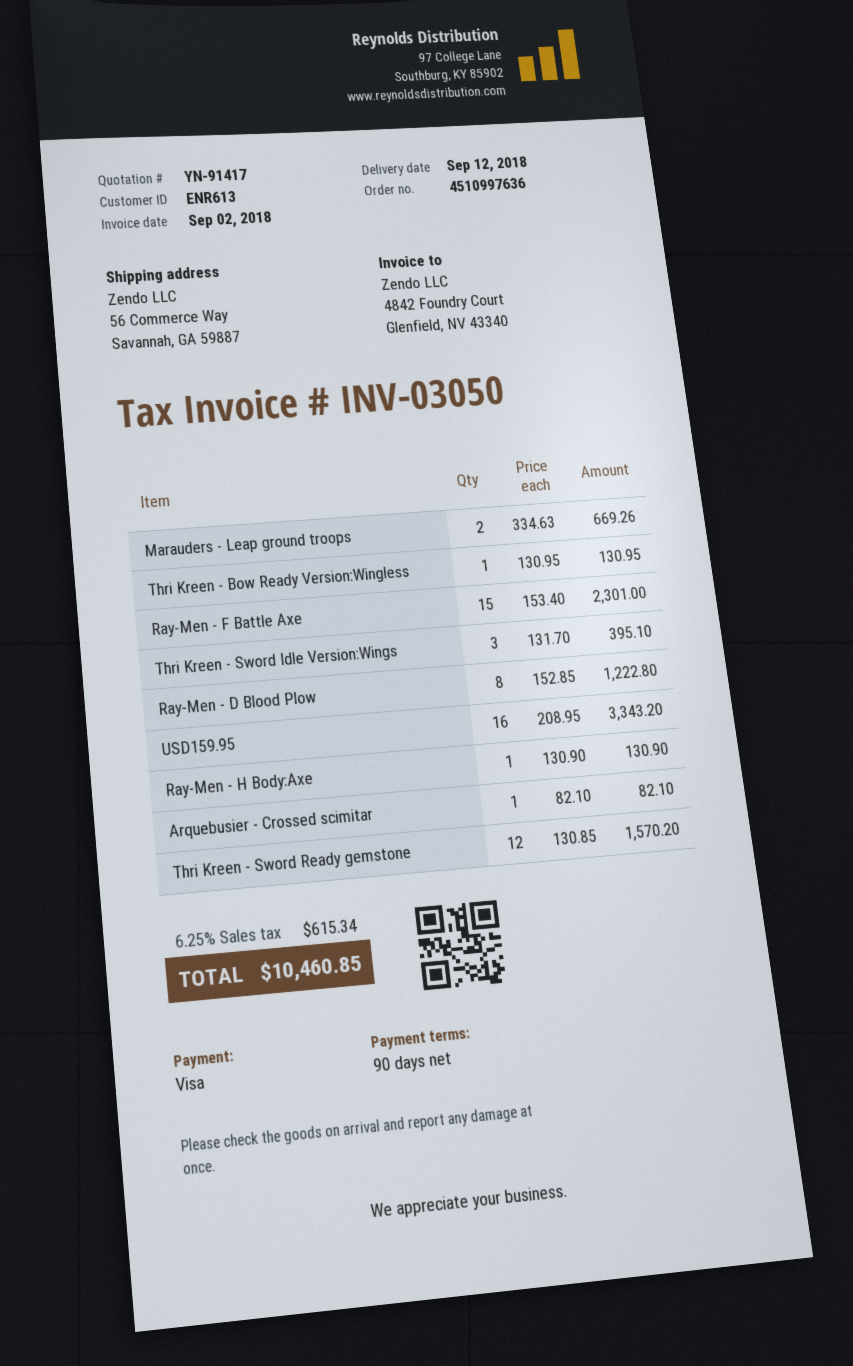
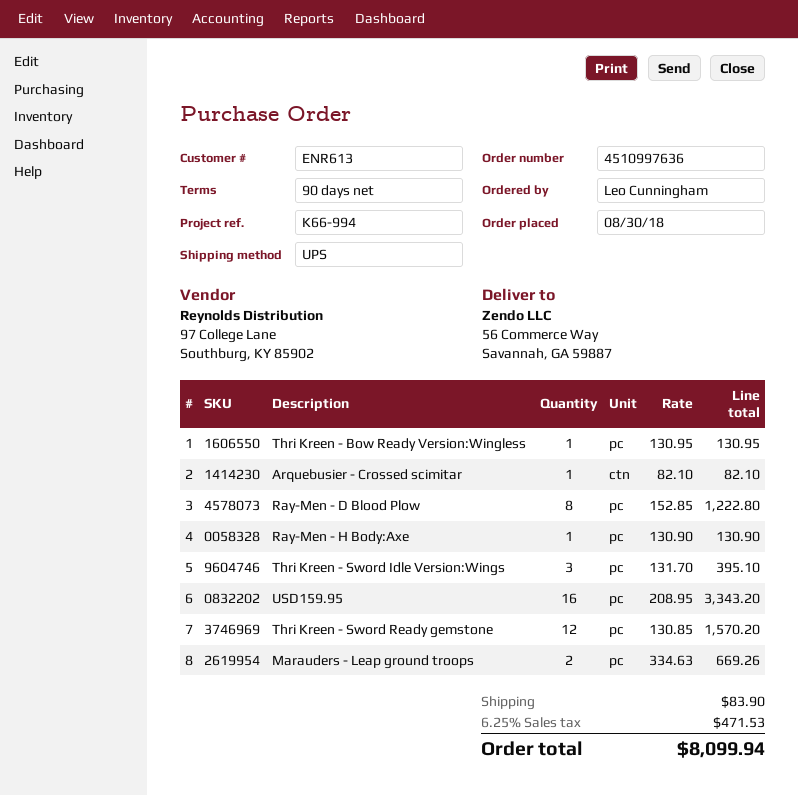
Ray-Men - F Battle Axe: 15 x 153.40 = 2301.00 -> none
shipping: none -> 83.90
tax: 6.25% = 615.34 -> 6.25% = 471.53
total: 10460.85 -> 8099.94

